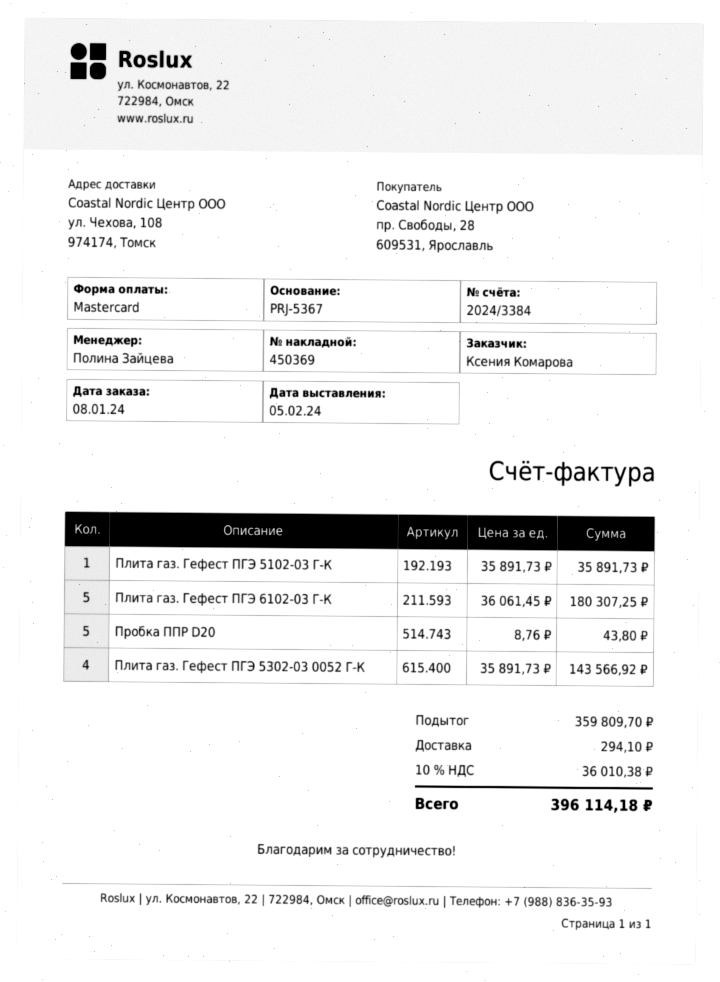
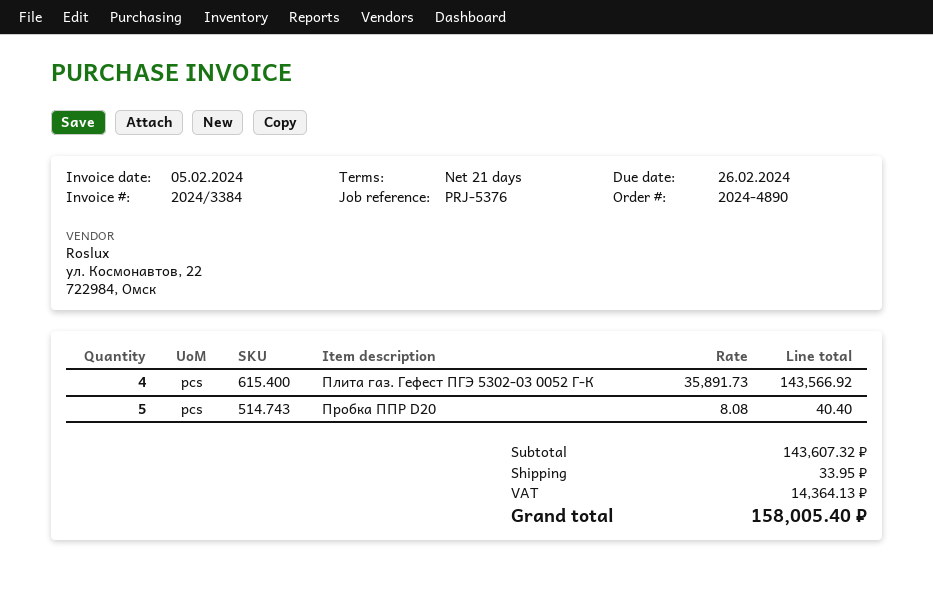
reference: PRJ-5367 -> PRJ-5376
Плита газ. Гефест ПГЭ 5102-03 Г-К: 1 x 35891.73 = 35891.73 -> none
Плита газ. Гефест ПГЭ 6102-03 Г-К: 5 x 36061.45 = 180307.25 -> none
Пробка ППР D20: 5 x 8.76 = 43.80 -> 5 x 8.08 = 40.40
subtotal: 359809.70 -> 143607.32
shipping: 294.10 -> 33.95
tax: 36010.38 -> 14364.13
total: 396114.18 -> 158005.40

